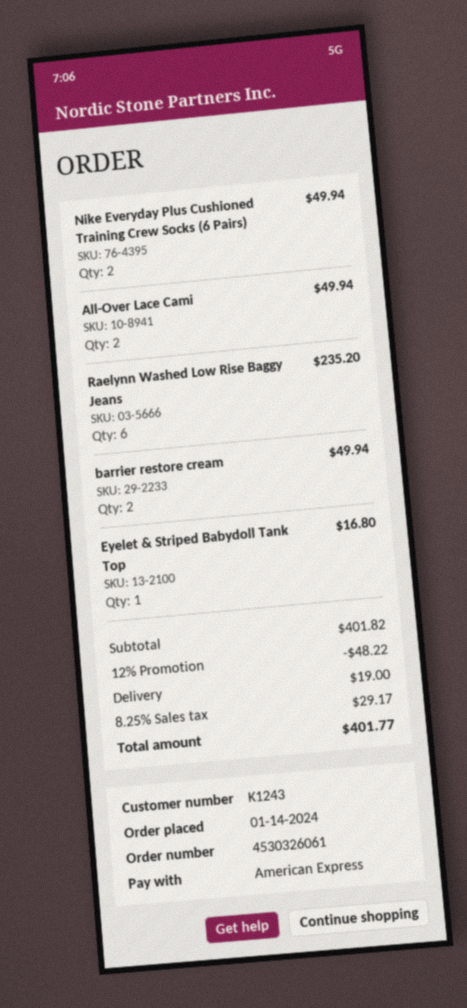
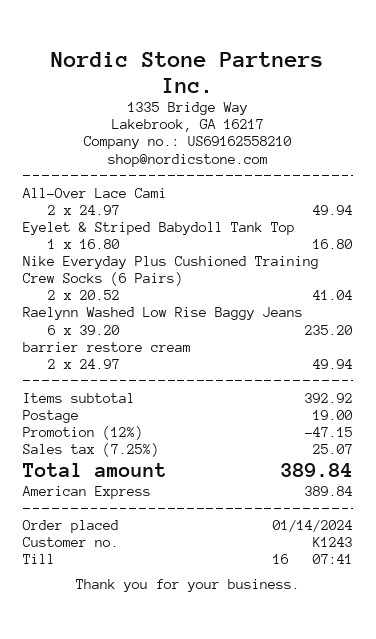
Nike Everyday Plus Cushioned Training Crew Socks (6 Pairs): 2 for 49.94 -> 2 for 41.04
subtotal: 401.82 -> 392.92
discount: 12% = 48.22 -> 12% = 47.15
tax: 8.25% = 29.17 -> 7.25% = 25.07
total: 401.77 -> 389.84

